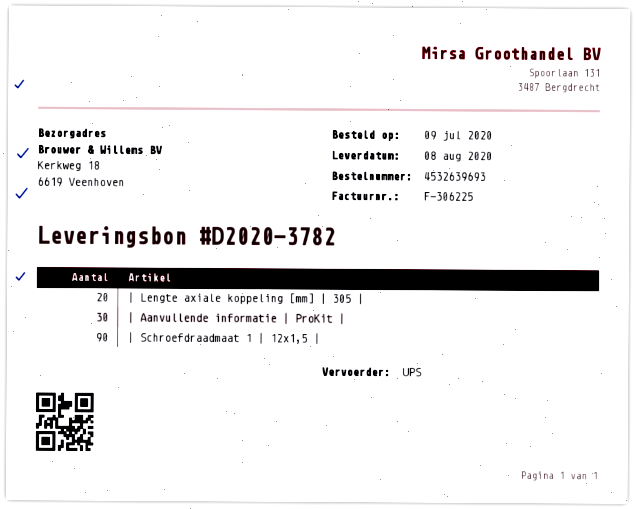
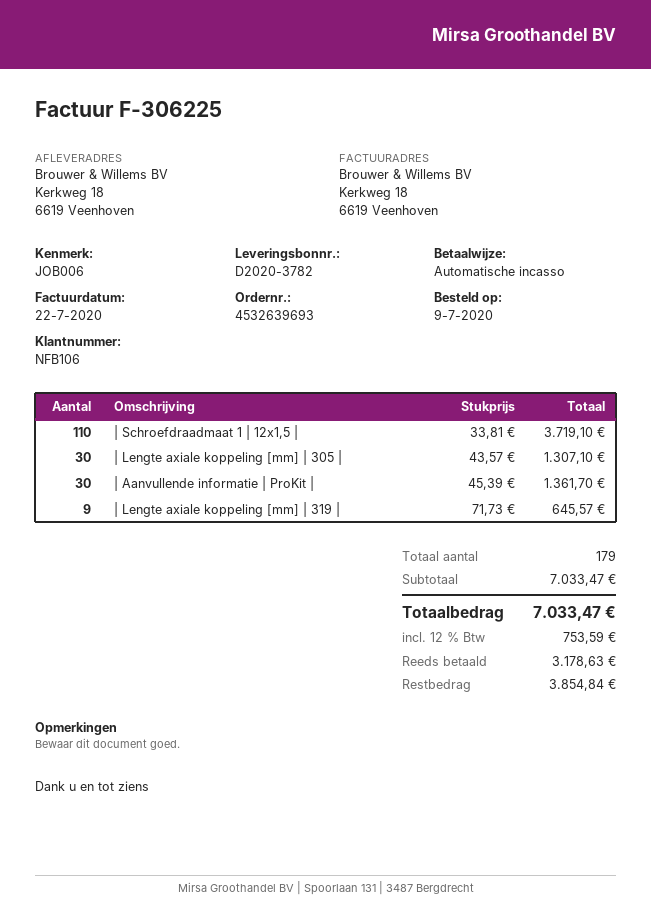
| Lengte axiale koppeling [mm] | 305 |: 20 -> 30
| Schroefdraadmaat 1 | 12x1,5 |: 90 -> 110
| Lengte axiale koppeling [mm] | 319 |: none -> 9

